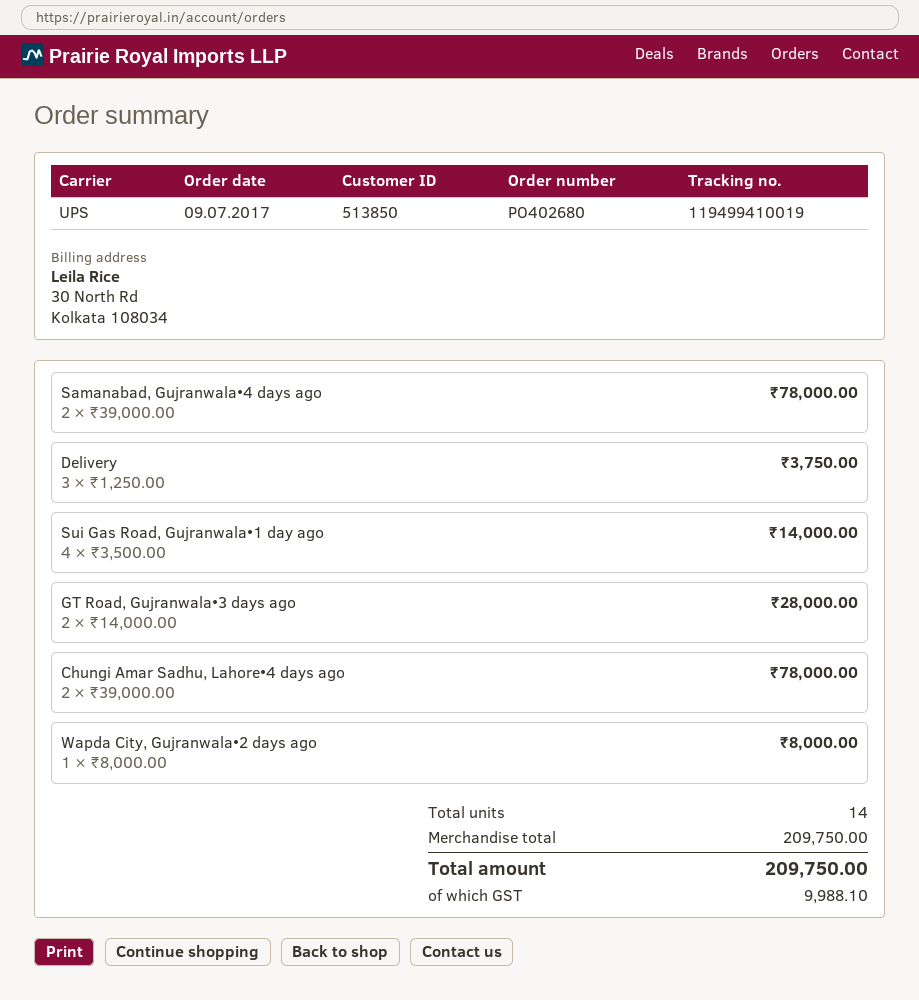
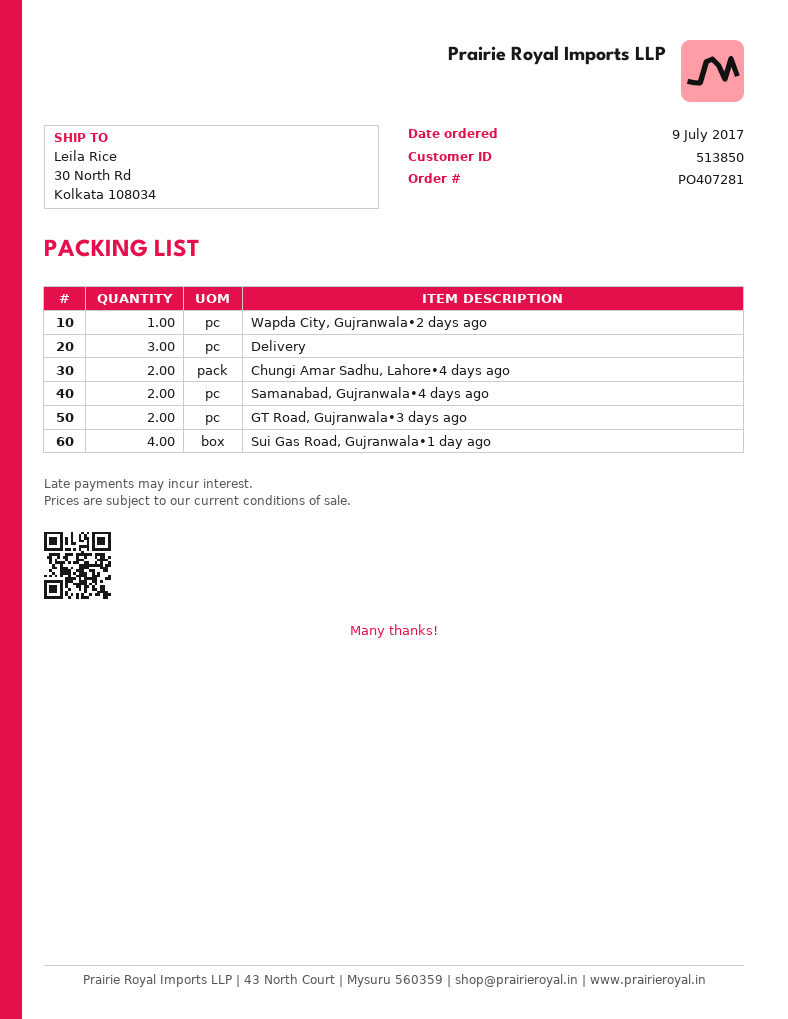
order number: PO402680 -> PO407281

